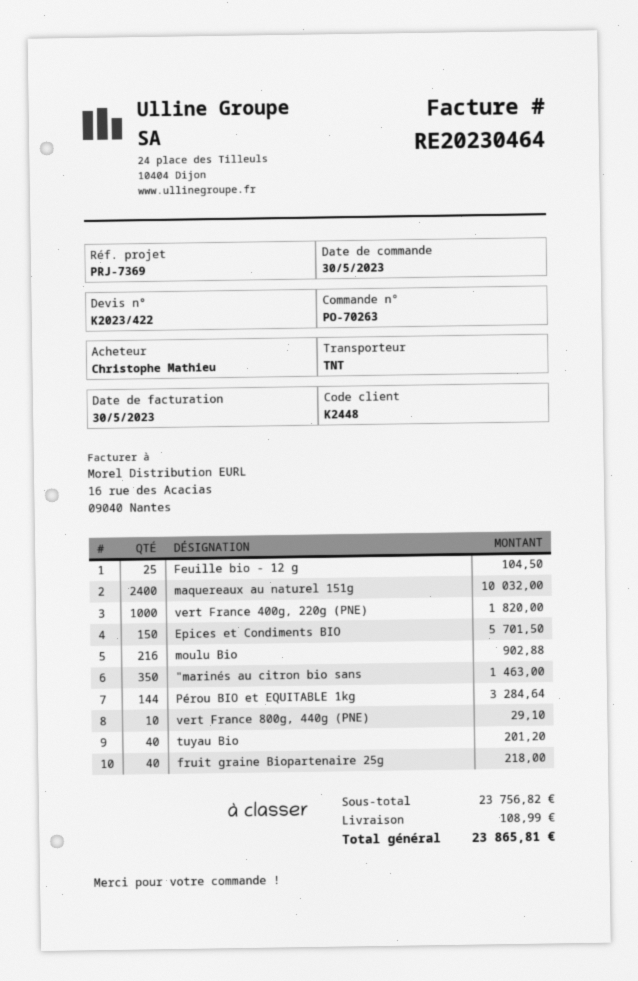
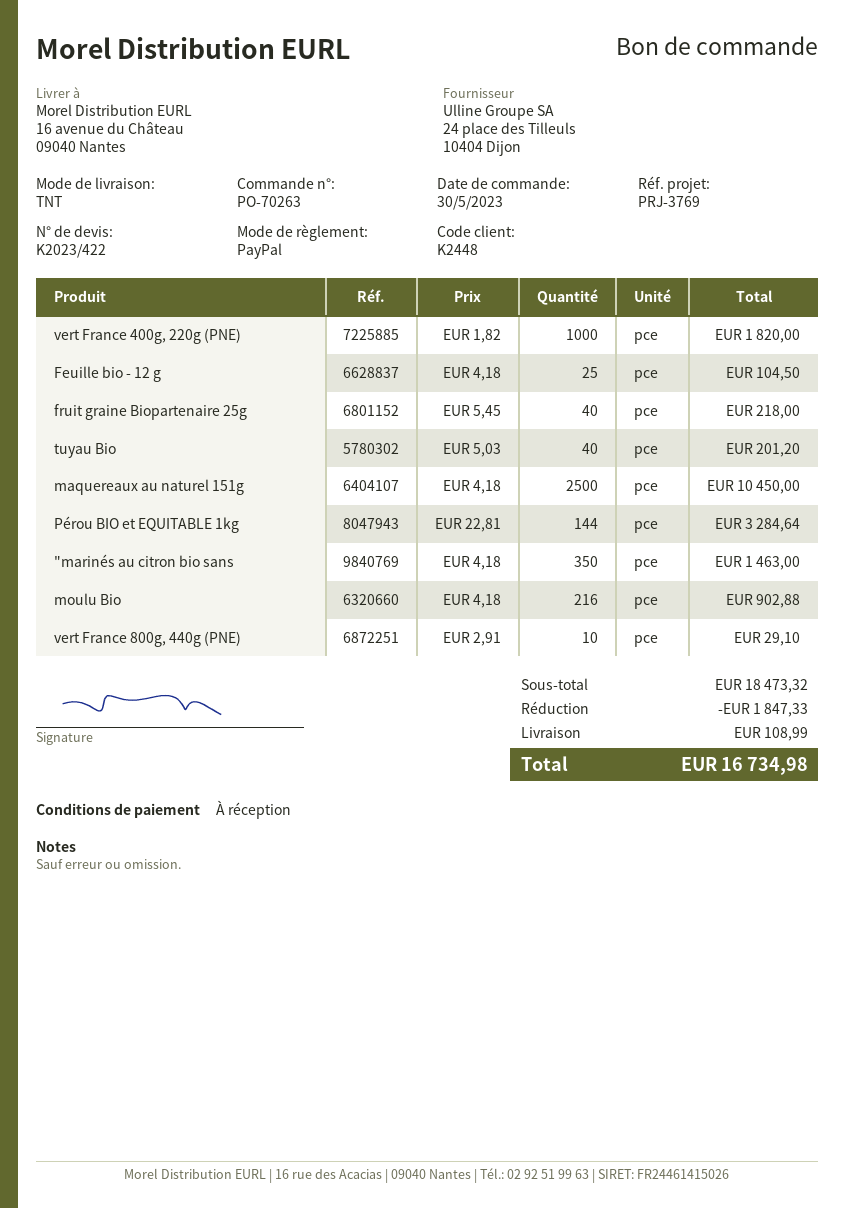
reference: PRJ-7369 -> PRJ-3769
maquereaux au naturel 151g: 2400 for 10032.00 -> 2500 for 10450.00
Epices et Condiments BIO: 150 for 5701.50 -> none
subtotal: 23756.82 -> 18473.32
discount: none -> 1847.33
total: 23865.81 -> 16734.98

